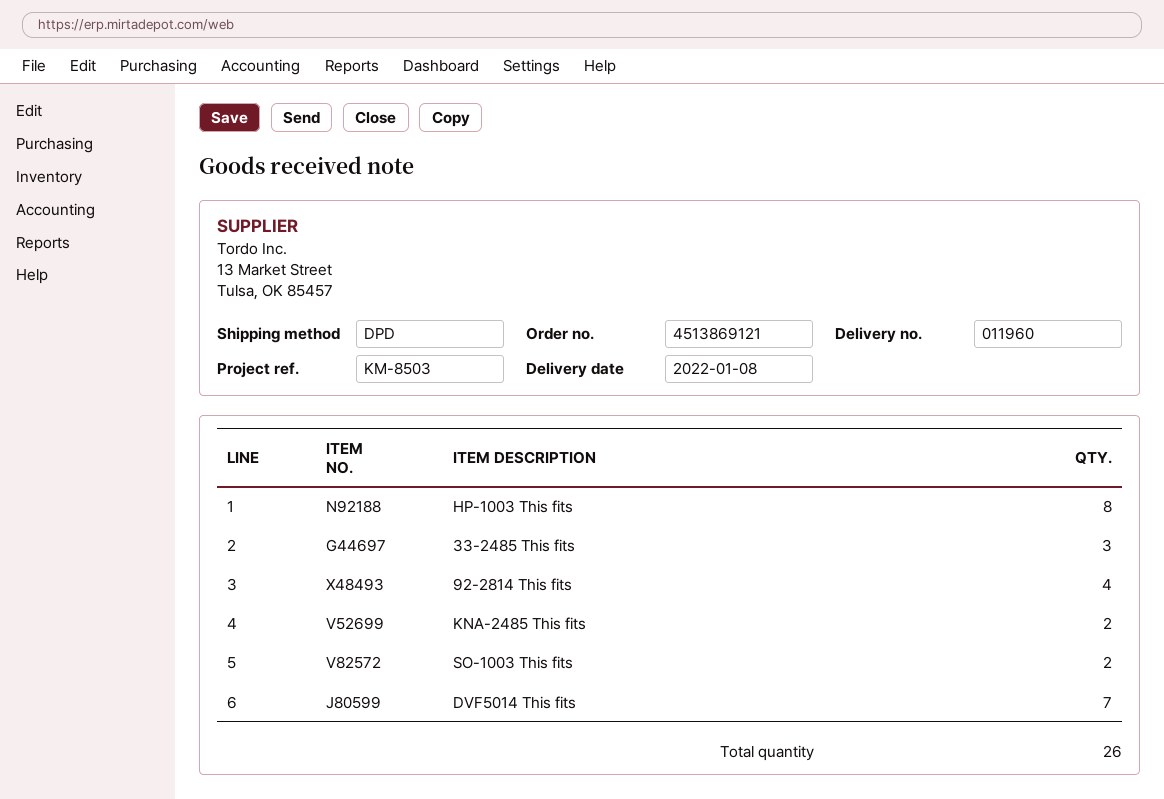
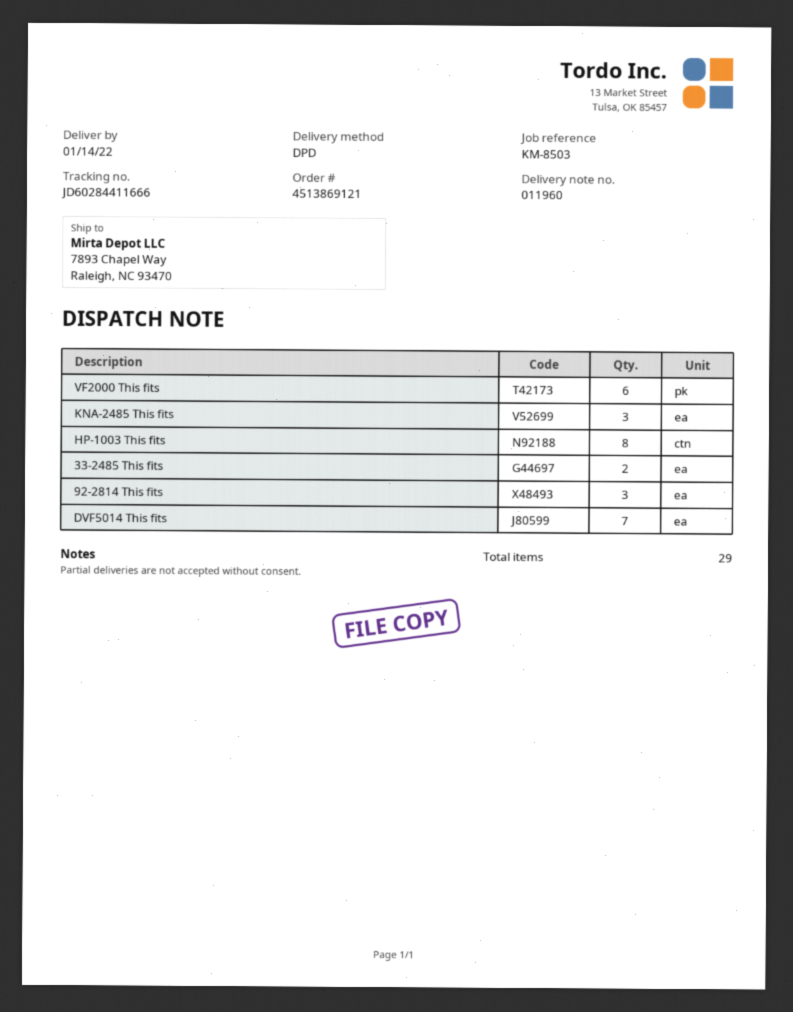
delivery date: 2022-01-08 -> 2022-01-14
33-2485 This fits: 3 -> 2
92-2814 This fits: 4 -> 3
KNA-2485 This fits: 2 -> 3
SO-1003 This fits: 2 -> none
VF2000 This fits: none -> 6
total quantity: 26 -> 29

